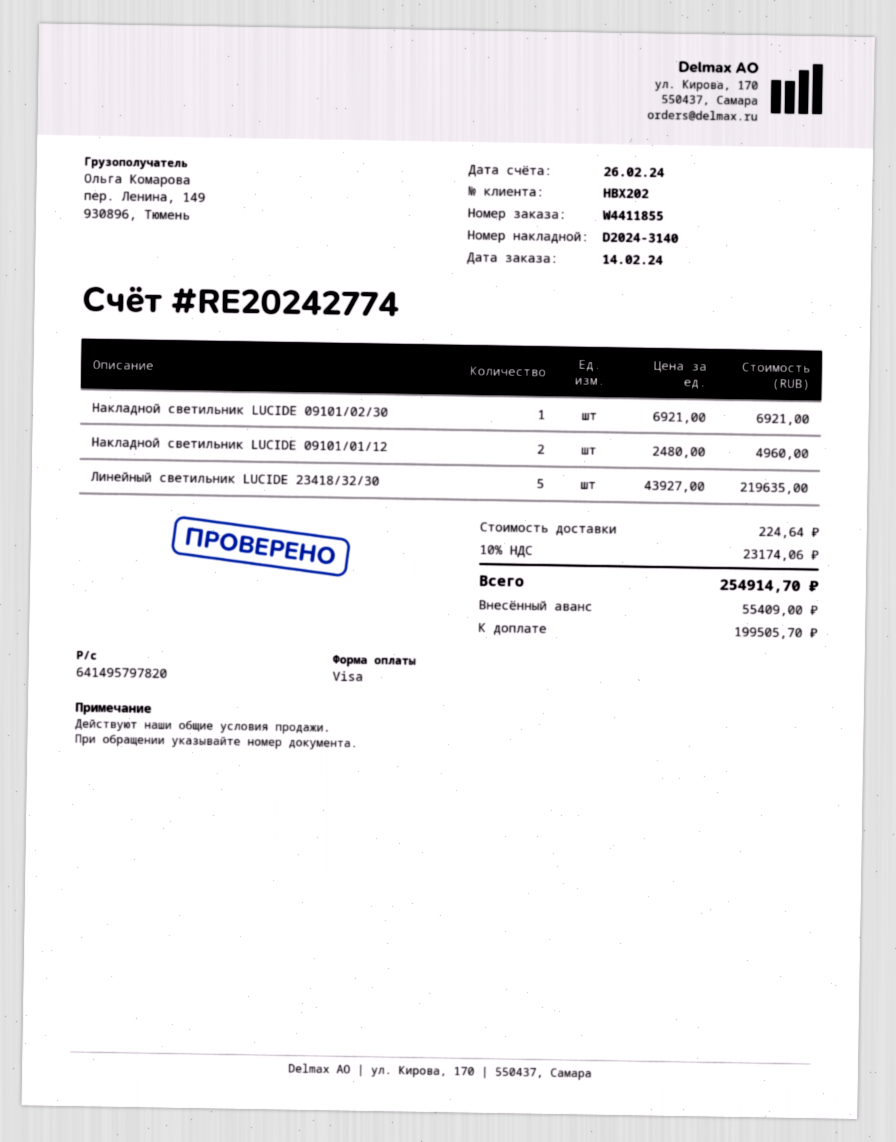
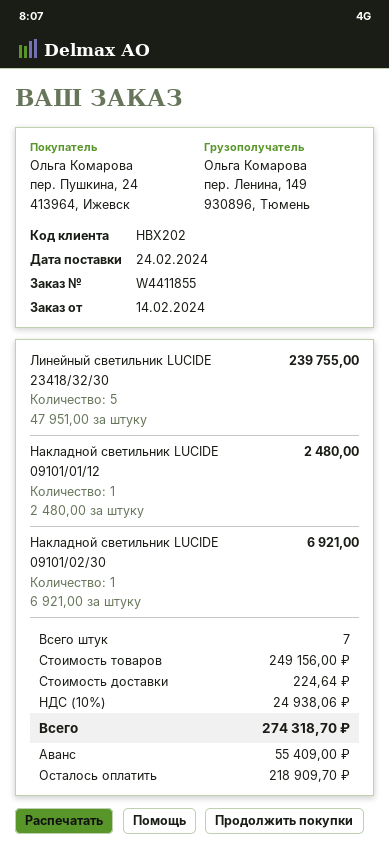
Накладной светильник LUCIDE 09101/01/12: 2 x 2480.00 = 4960.00 -> 1 x 2480.00 = 2480.00
Линейный светильник LUCIDE 23418/32/30: 5 x 43927.00 = 219635.00 -> 5 x 47951.00 = 239755.00
tax: 10% = 23174.06 -> 10% = 24938.06
total: 254914.70 -> 274318.70
balance: 199505.70 -> 218909.70

